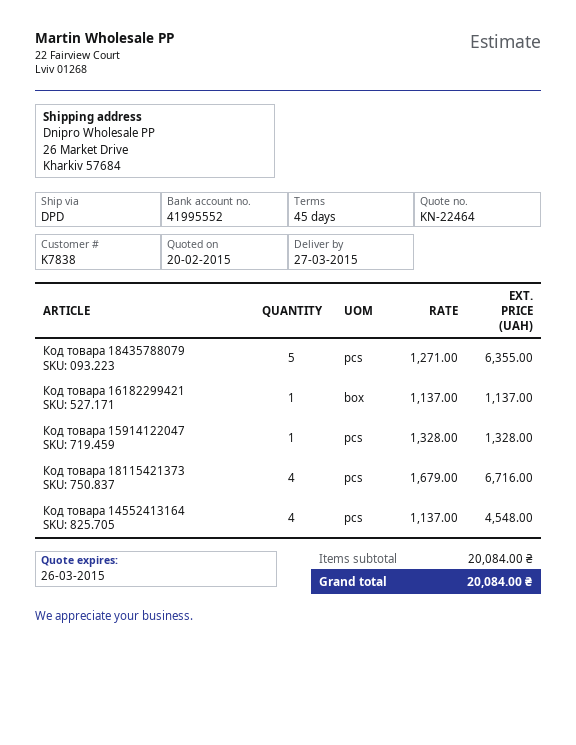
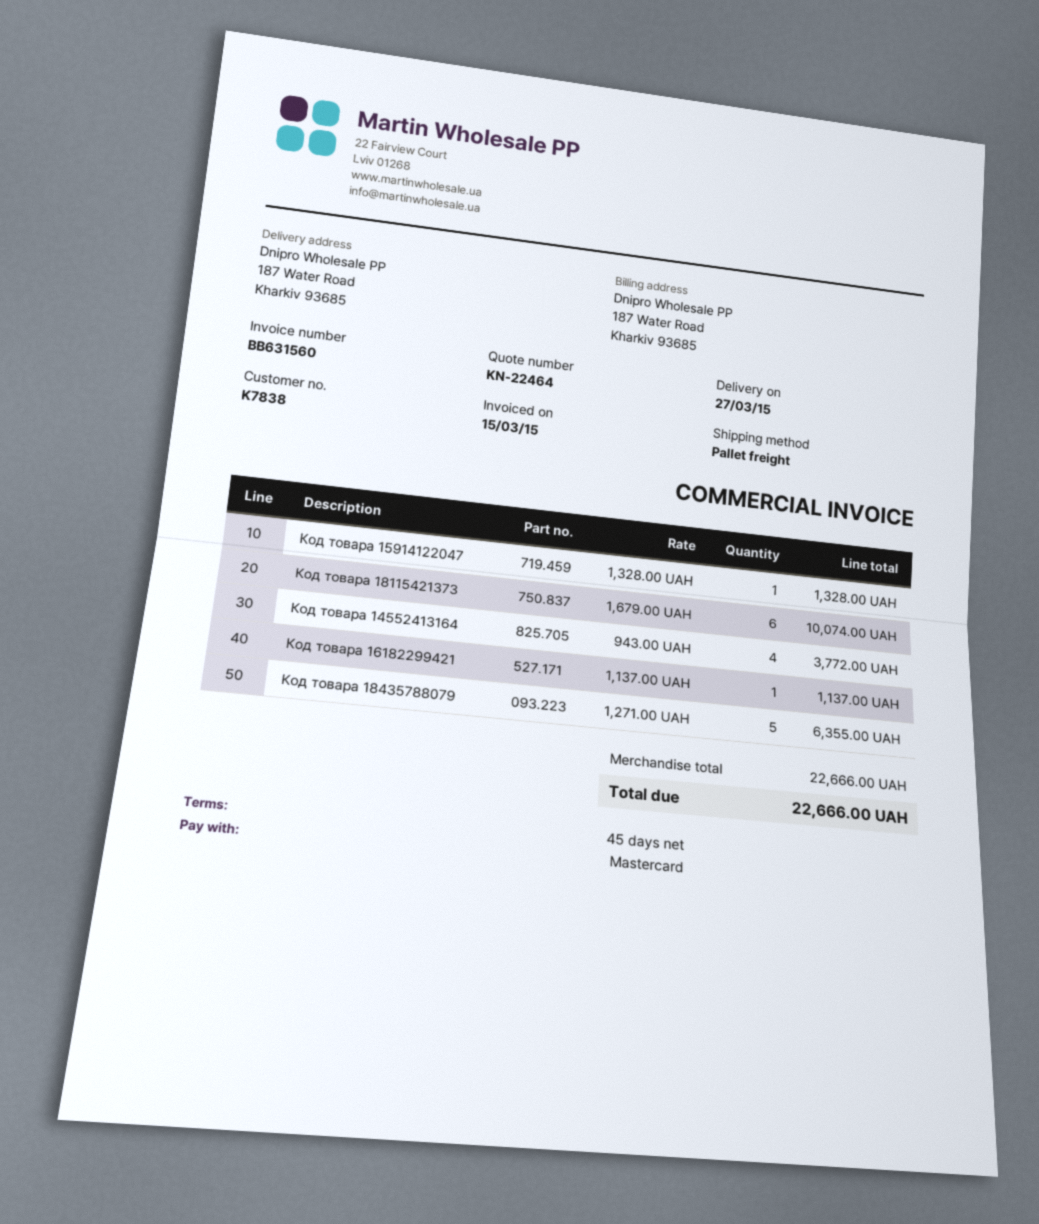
shipping method: DPD -> pallet freight
ship to: 26 Market Drive, Kharkiv 57684 -> 187 Water Road, Kharkiv 93685
Код товара 18115421373: 4 x 1679.00 = 6716.00 -> 6 x 1679.00 = 10074.00
Код товара 14552413164: 4 x 1137.00 = 4548.00 -> 4 x 943.00 = 3772.00
subtotal: 20084.00 -> 22666.00
total: 20084.00 -> 22666.00

